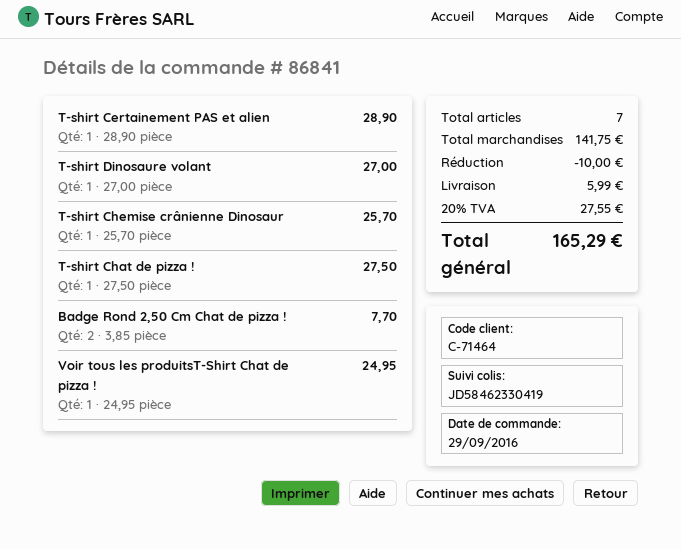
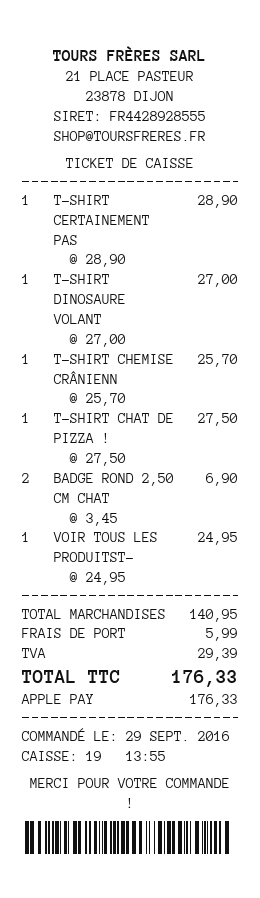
Badge Rond 2,50 Cm Chat de pizza !: 2 x 3.85 = 7.70 -> 2 x 3.45 = 6.90
subtotal: 141.75 -> 140.95
discount: 10.00 -> none
tax: 27.55 -> 29.39
total: 165.29 -> 176.33

